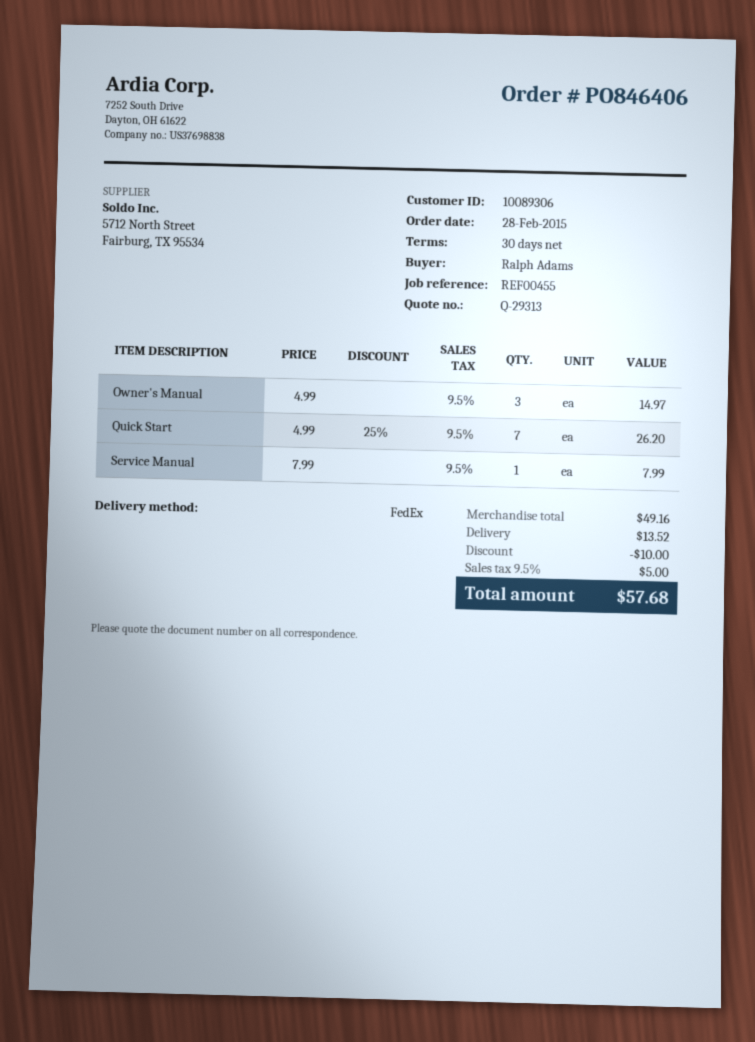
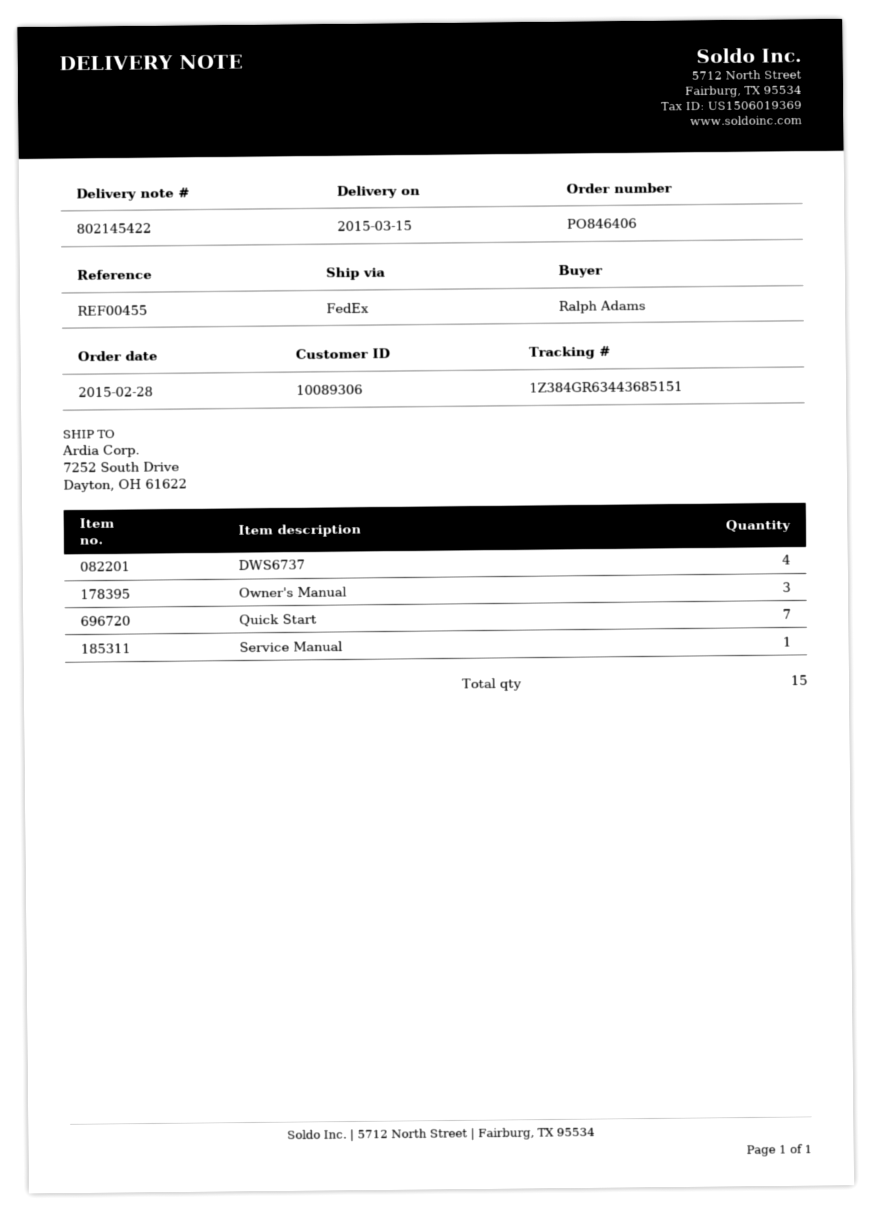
DWS6737: none -> 4

